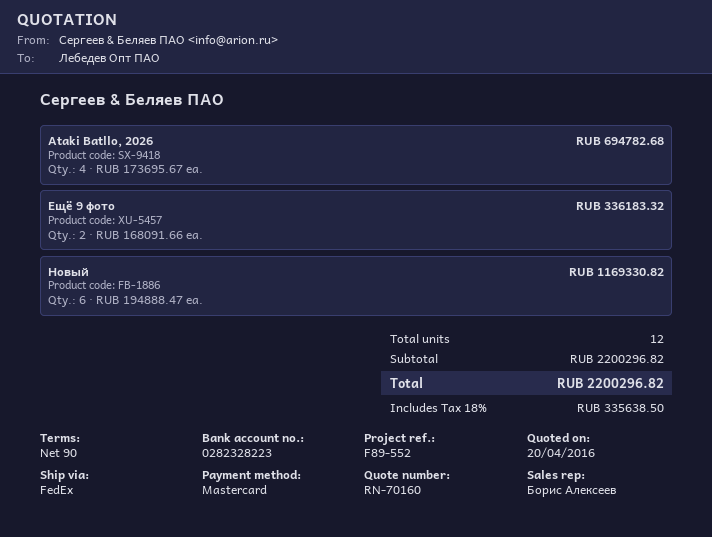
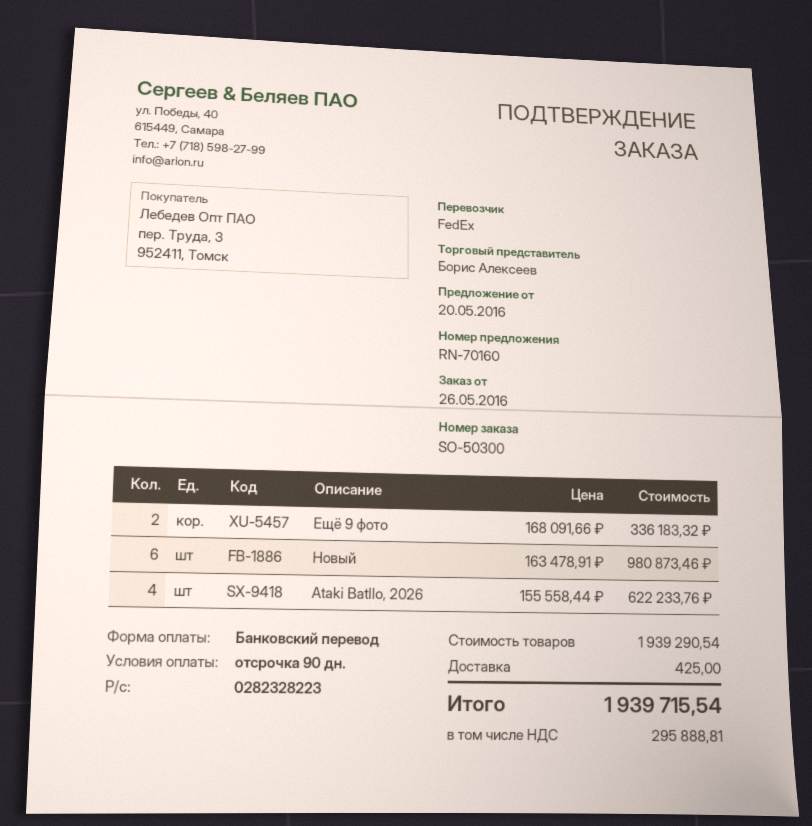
quote date: 2016-04-20 -> 2016-05-20
payment method: Mastercard -> bank transfer
Ataki Batllo, 2026: 4 x 173695.67 = 694782.68 -> 4 x 155558.44 = 622233.76
Новый: 6 x 194888.47 = 1169330.82 -> 6 x 163478.91 = 980873.46
subtotal: 2200296.82 -> 1939290.54
shipping: none -> 425.00
tax: 335638.50 -> 295888.81
total: 2200296.82 -> 1939715.54

